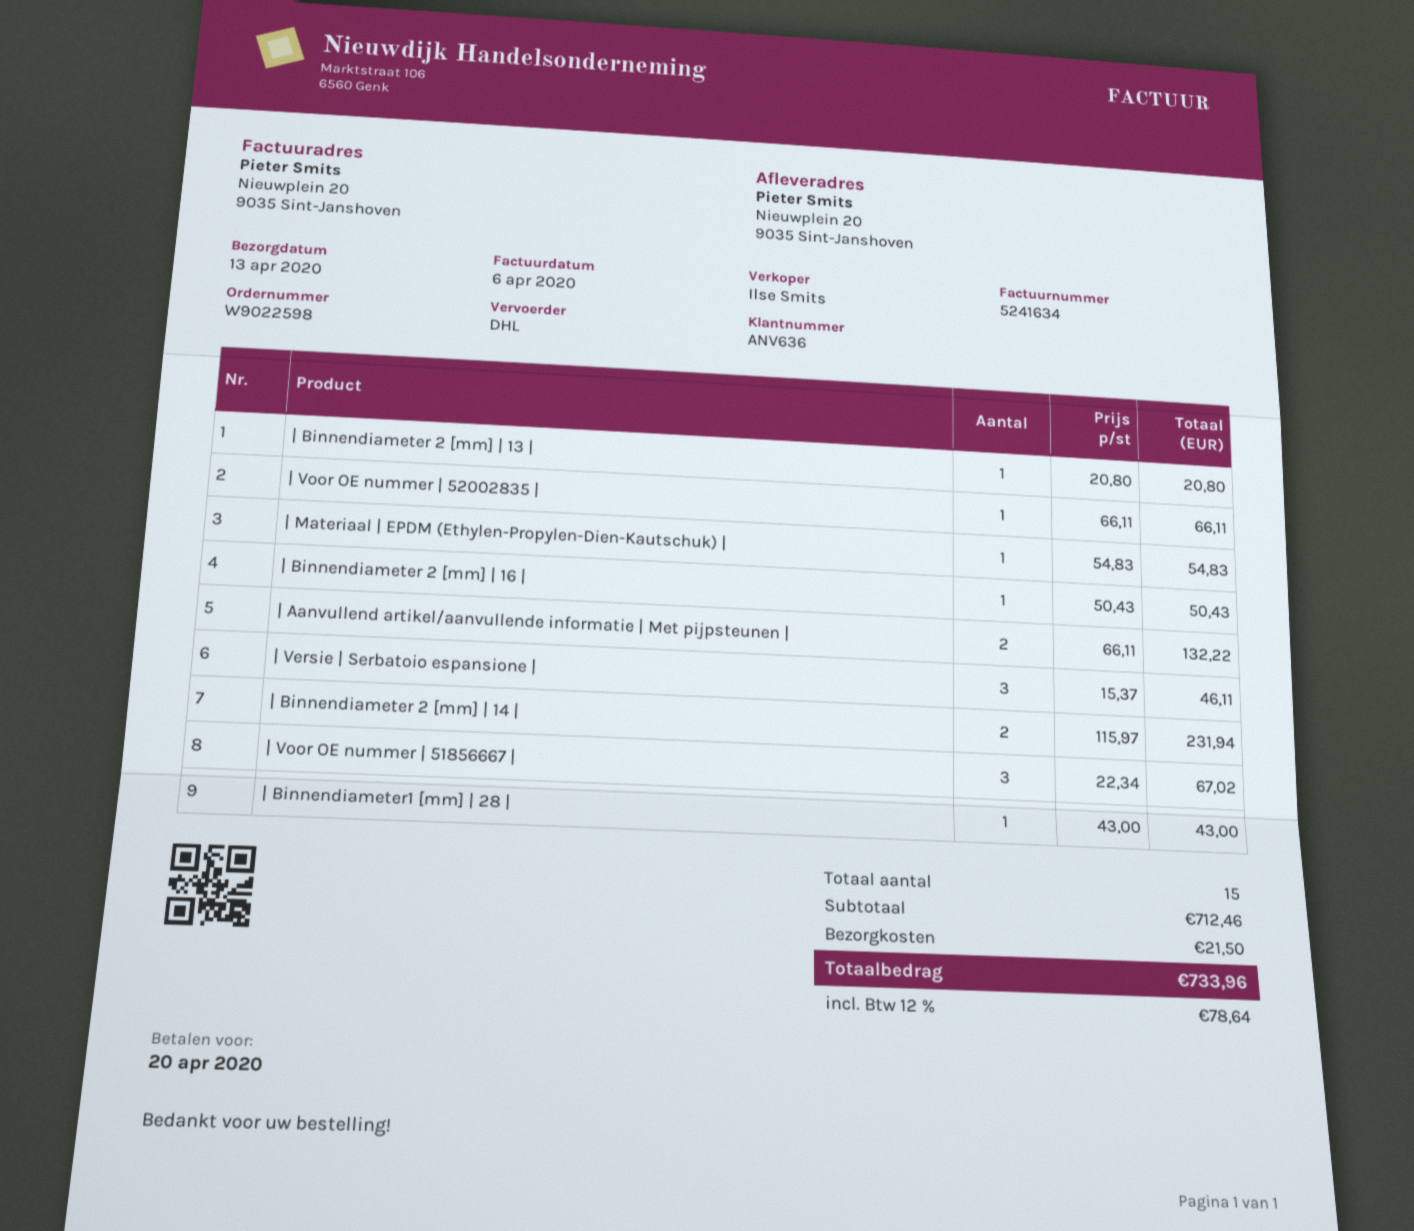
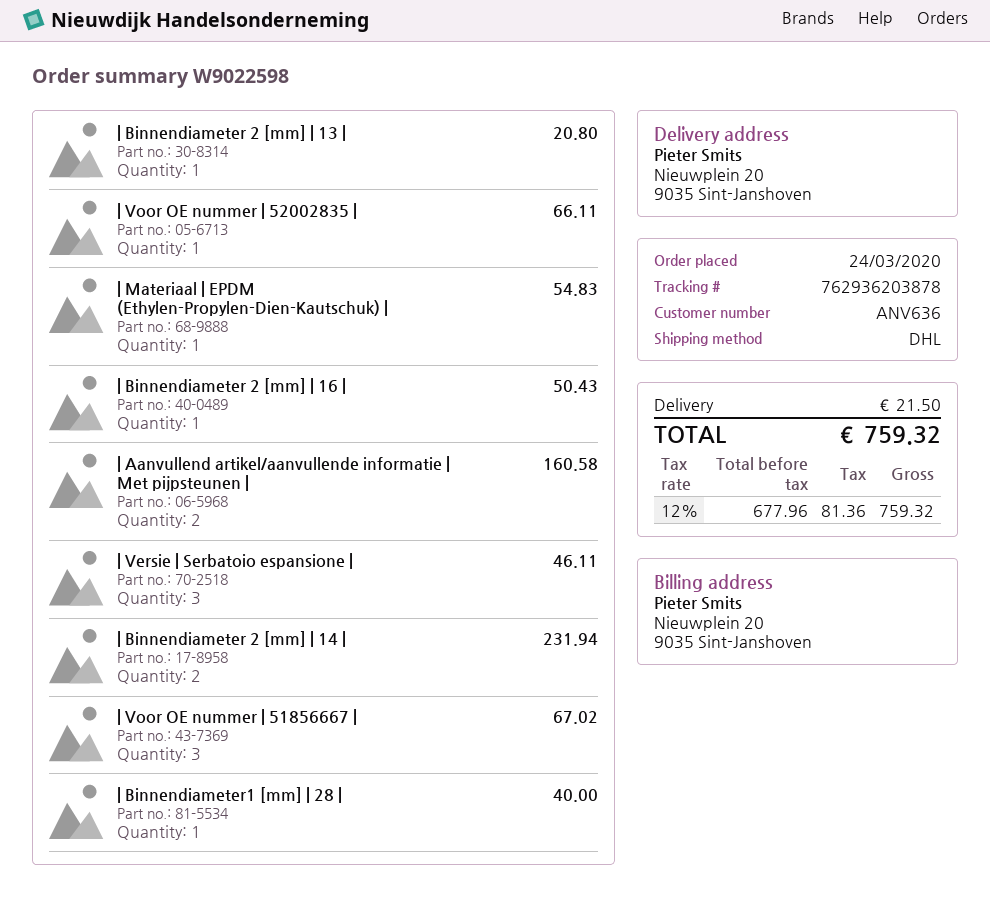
| Aanvullend artikel/aanvullende informatie | Met pijpsteunen |: 2 for 132.22 -> 2 for 160.58
| Binnendiameter1 [mm] | 28 |: 1 for 43.00 -> 1 for 40.00
tax: 12% = 78.64 -> 12% = 81.36
total: 733.96 -> 759.32

